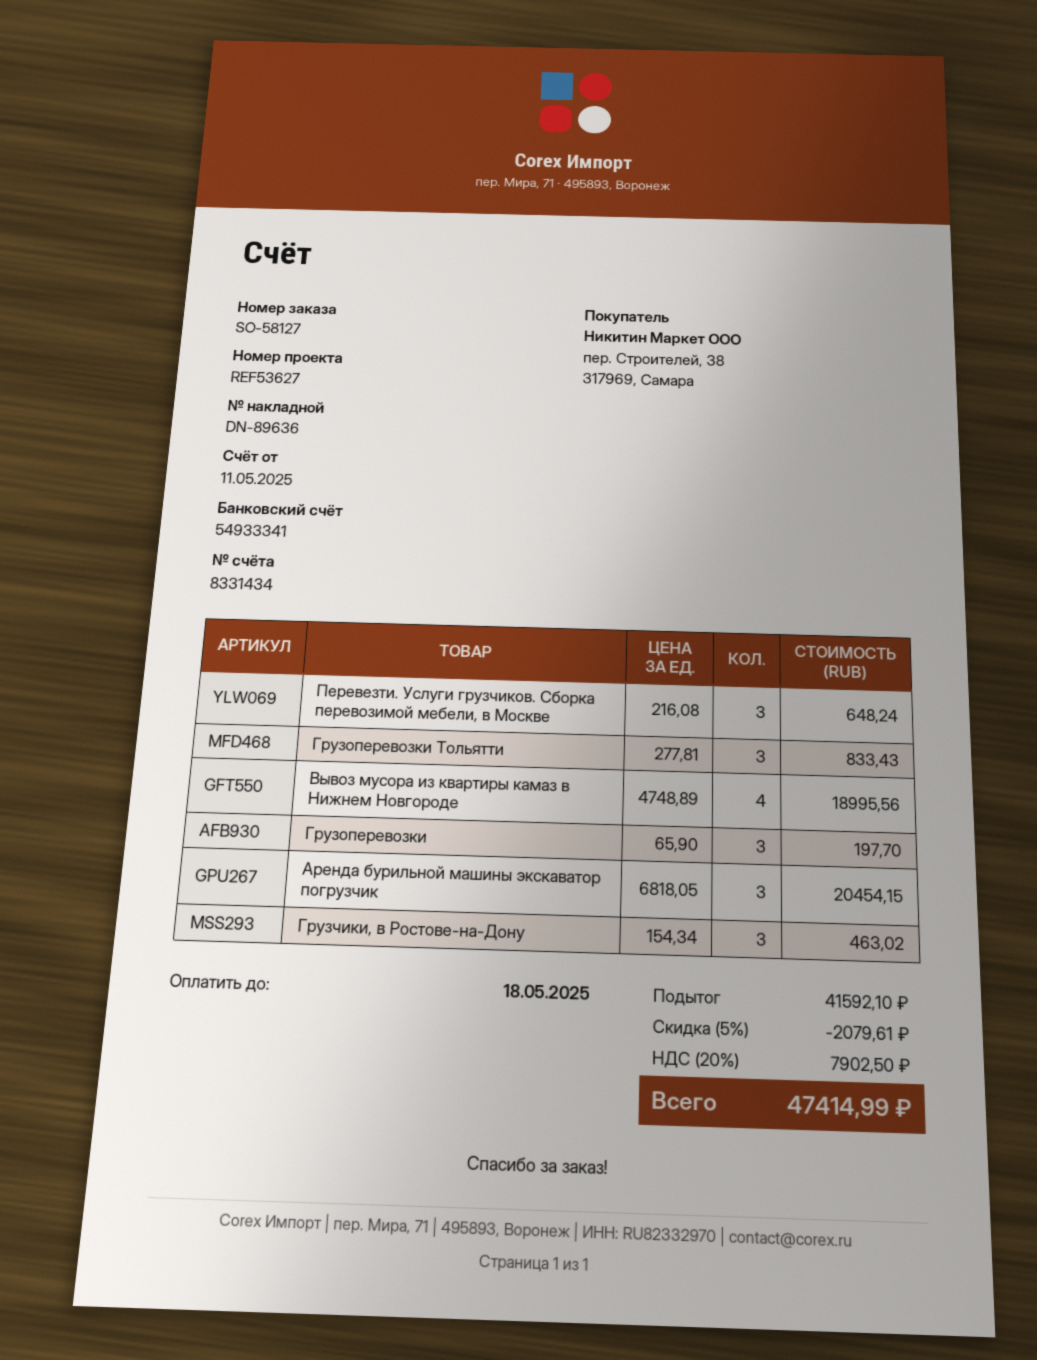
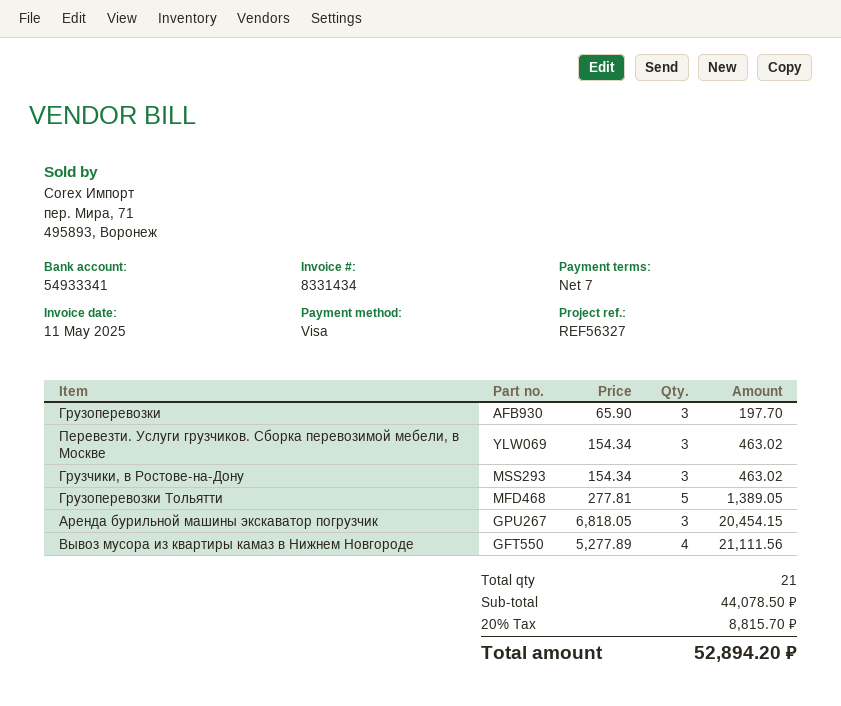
reference: REF53627 -> REF56327
Перевезти. Услуги грузчиков. Сборка перевозимой мебели, в Москве: 3 x 216.08 = 648.24 -> 3 x 154.34 = 463.02
Грузоперевозки Тольятти: 3 x 277.81 = 833.43 -> 5 x 277.81 = 1389.05
Вывоз мусора из квартиры камаз в Нижнем Новгороде: 4 x 4748.89 = 18995.56 -> 4 x 5277.89 = 21111.56
subtotal: 41592.10 -> 44078.50
discount: 5% = 2079.61 -> none
tax: 20% = 7902.50 -> 20% = 8815.70
total: 47414.99 -> 52894.20

